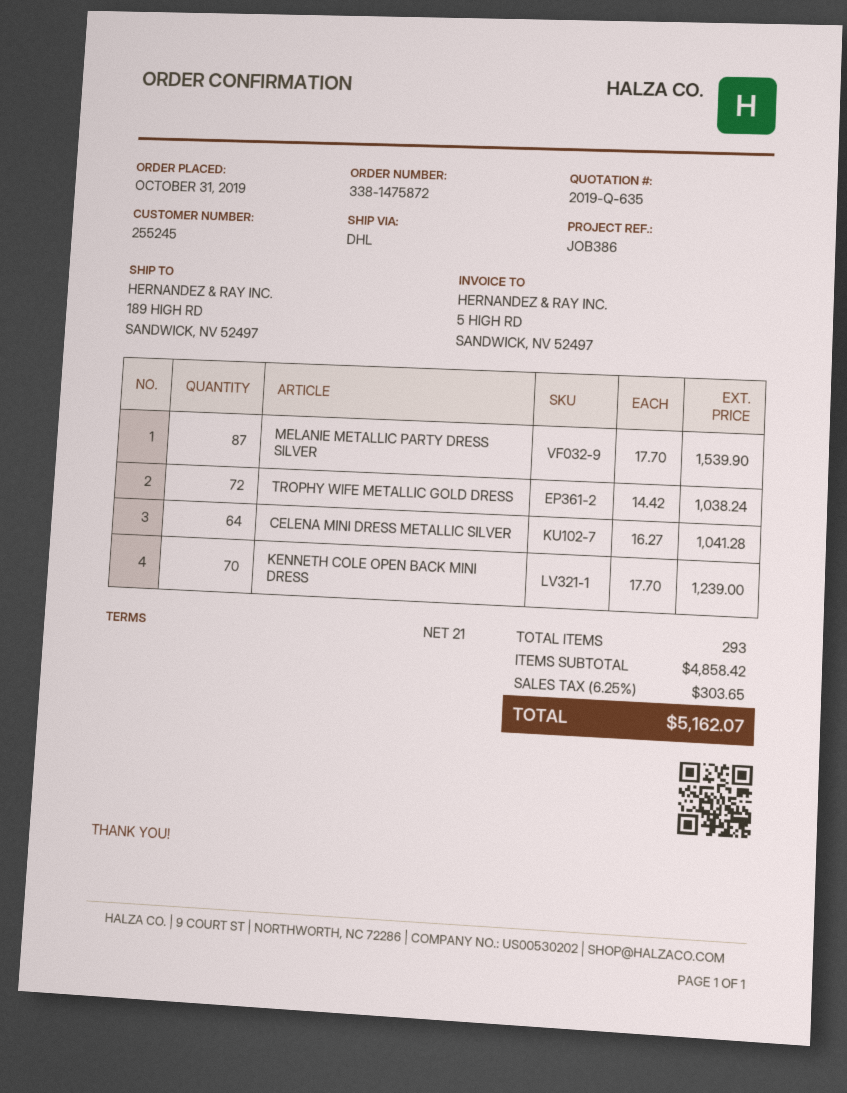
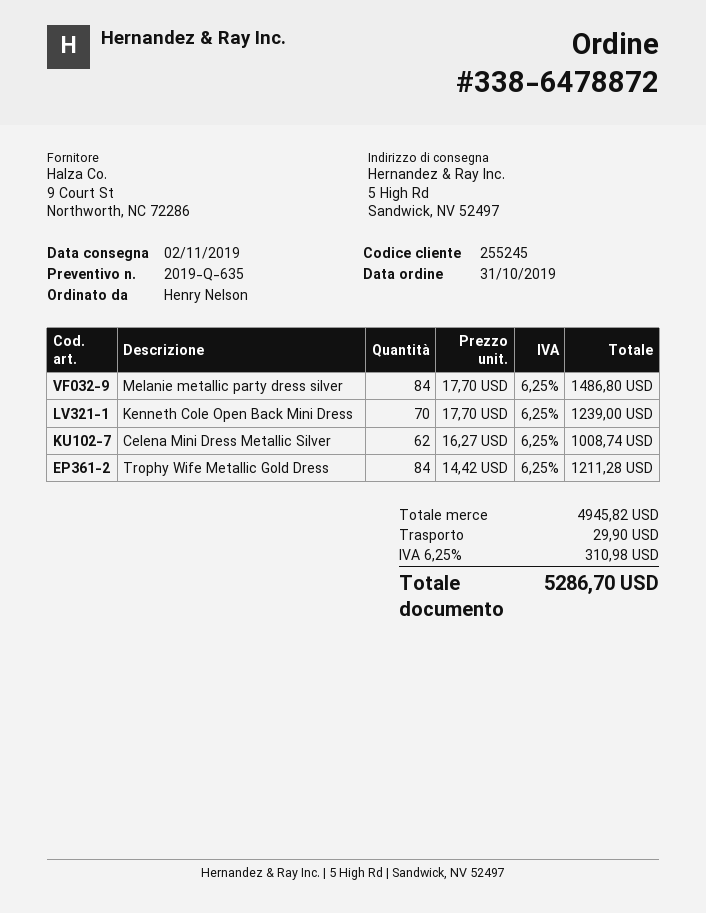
order number: 338-1475872 -> 338-6478872
ship to: 189 HIGH RD, SANDWICK, NV 52497 -> 5 High Rd, Sandwick, NV 52497
MELANIE METALLIC PARTY DRESS SILVER: 87 x 17.70 = 1539.90 -> 84 x 17.70 = 1486.80
TROPHY WIFE METALLIC GOLD DRESS: 72 x 14.42 = 1038.24 -> 84 x 14.42 = 1211.28
CELENA MINI DRESS METALLIC SILVER: 64 x 16.27 = 1041.28 -> 62 x 16.27 = 1008.74
subtotal: 4858.42 -> 4945.82
shipping: none -> 29.90
tax: 6.25% = 303.65 -> 6.25% = 310.98
total: 5162.07 -> 5286.70

